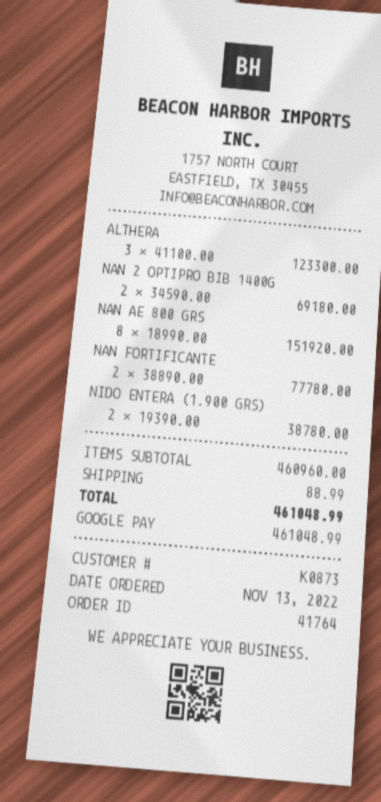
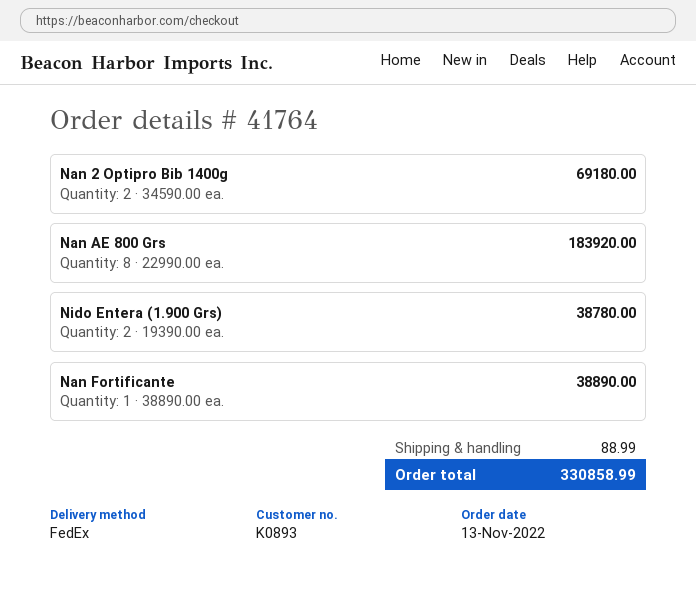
customer number: K0873 -> K0893
ALTHERA: 3 x 41100.00 = 123300.00 -> none
NAN AE 800 GRS: 8 x 18990.00 = 151920.00 -> 8 x 22990.00 = 183920.00
NAN FORTIFICANTE: 2 x 38890.00 = 77780.00 -> 1 x 38890.00 = 38890.00
total: 461048.99 -> 330858.99

